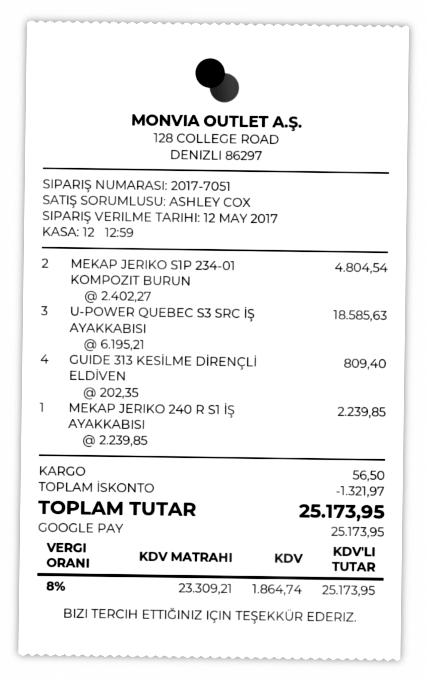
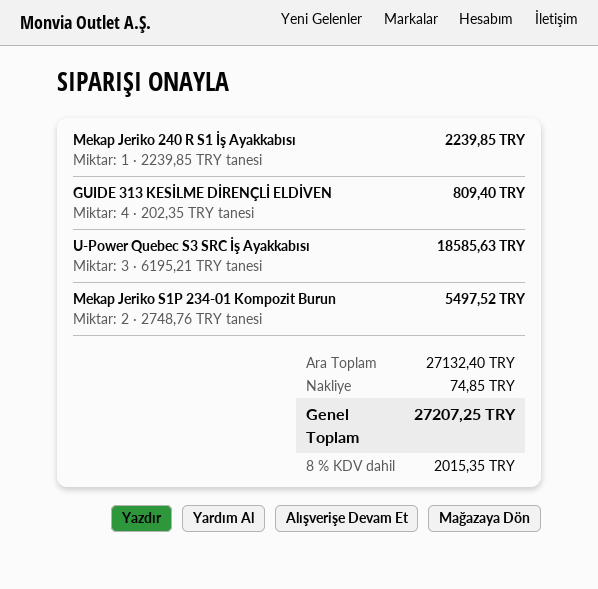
MEKAP JERIKO S1P 234-01 KOMPOZIT BURUN: 2 x 2402.27 = 4804.54 -> 2 x 2748.76 = 5497.52
discount: 1321.97 -> none
shipping: 56.50 -> 74.85
tax: 8% = 1864.74 -> 8% = 2015.35
total: 25173.95 -> 27207.25

